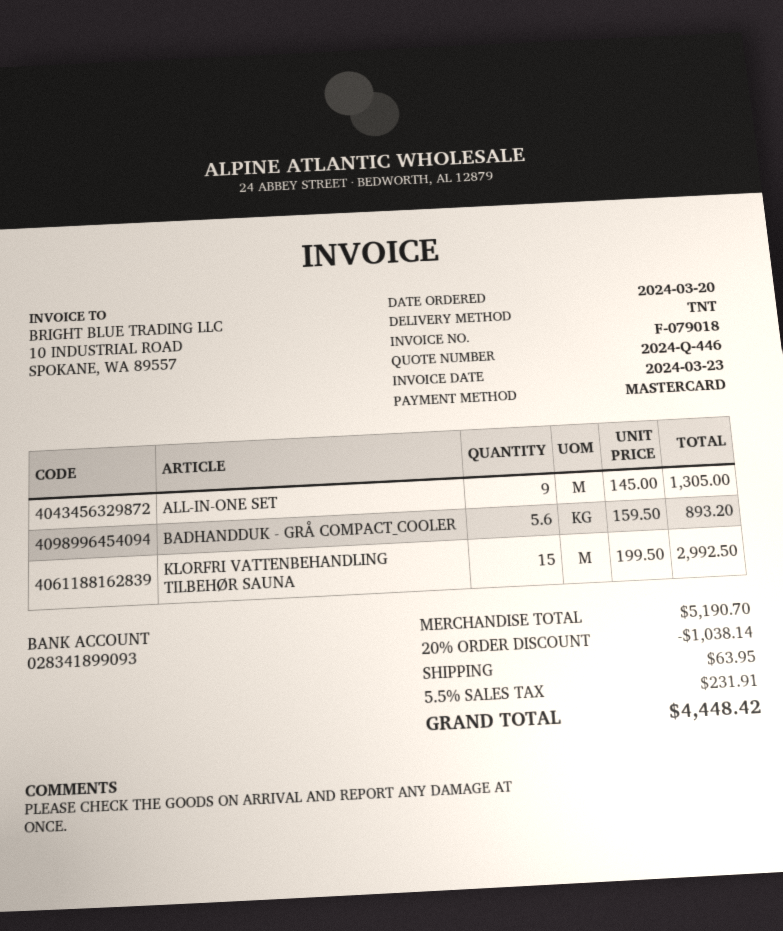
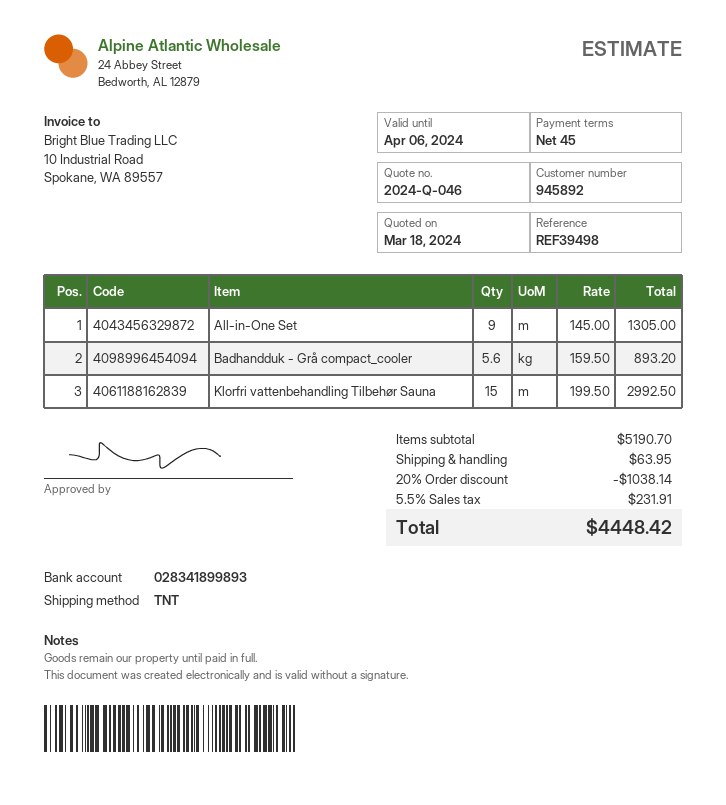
quote number: 2024-Q-446 -> 2024-Q-046
bank account: 028341899093 -> 028341899893

